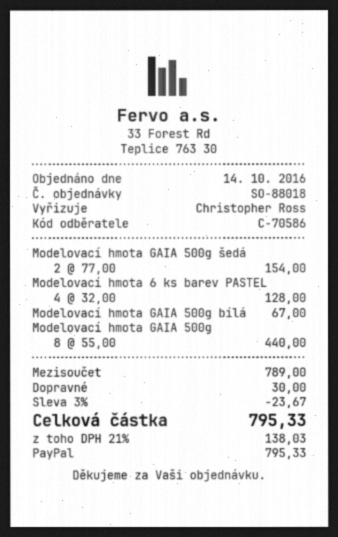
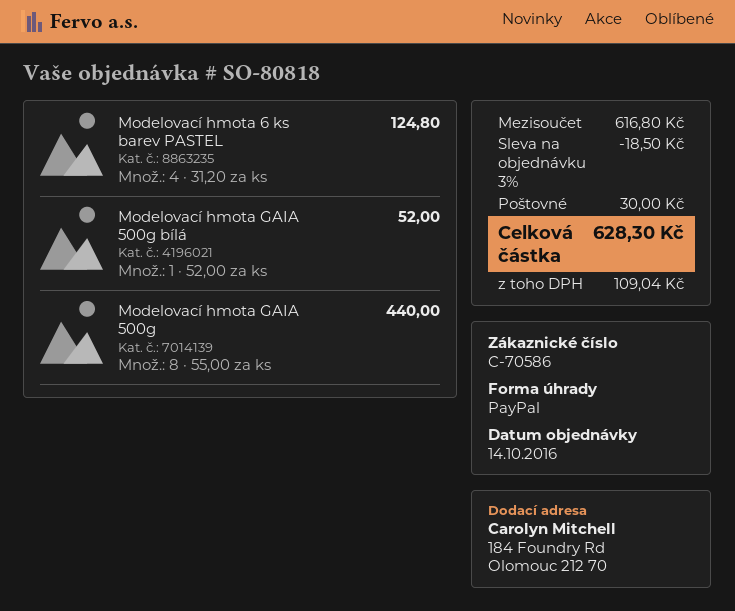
order number: SO-88018 -> SO-80818
Modelovací hmota GAIA 500g šedá: 2 x 77.00 = 154.00 -> none
Modelovací hmota 6 ks barev PASTEL: 4 x 32.00 = 128.00 -> 4 x 31.20 = 124.80
Modelovací hmota GAIA 500g bílá: 1 x 67.00 = 67.00 -> 1 x 52.00 = 52.00
subtotal: 789.00 -> 616.80
discount: 3% = 23.67 -> 3% = 18.50
tax: 138.03 -> 109.04
total: 795.33 -> 628.30

